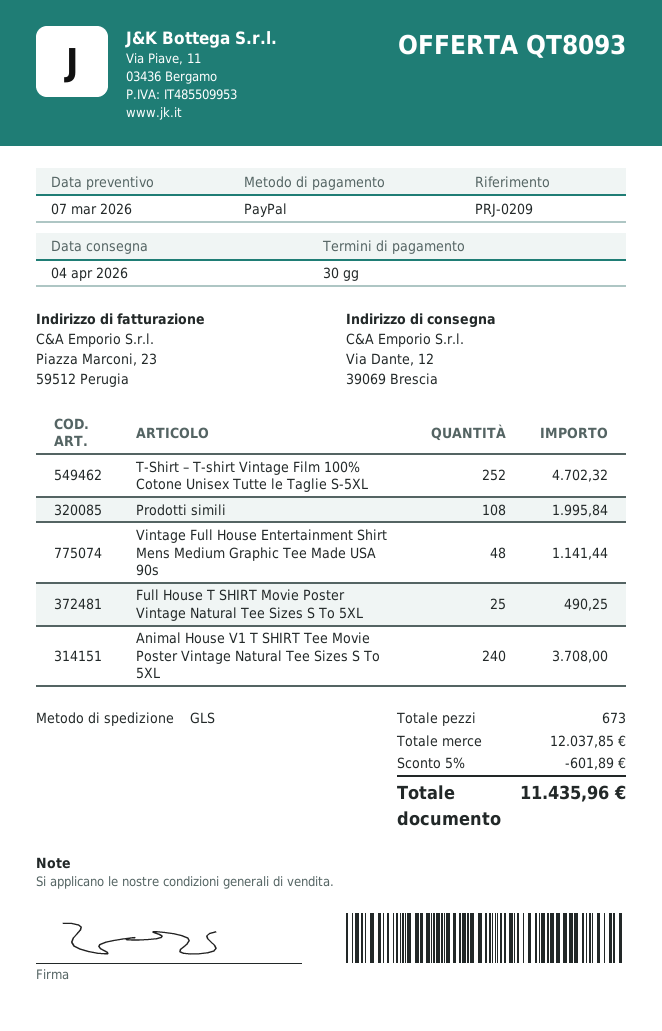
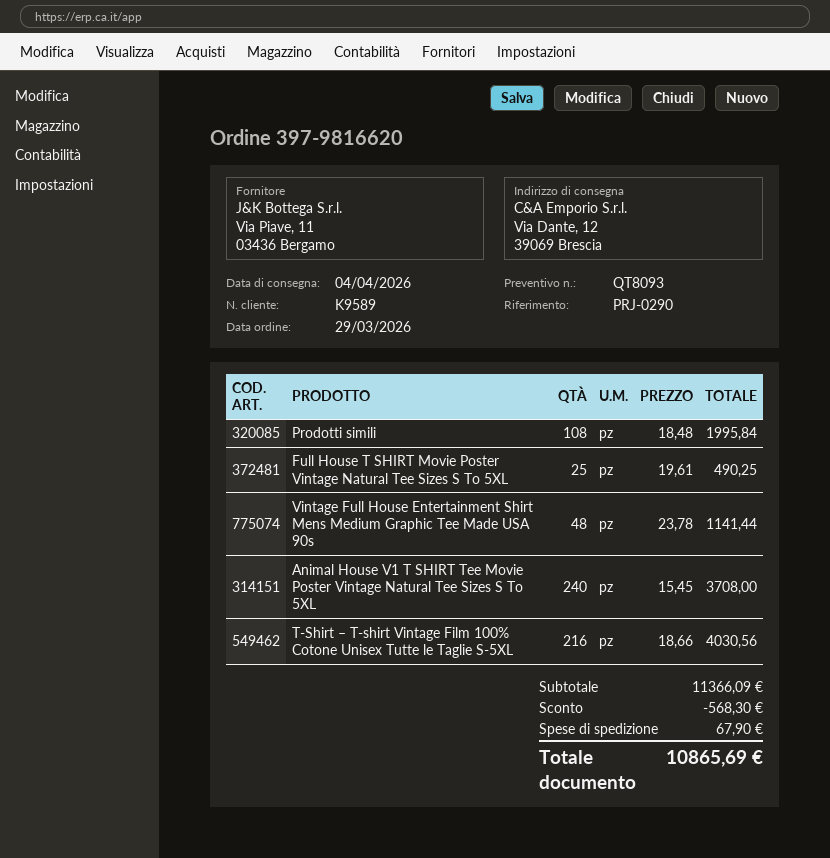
reference: PRJ-0209 -> PRJ-0290
T-Shirt – T-shirt Vintage Film 100% Cotone Unisex Tutte le Taglie S-5XL: 252 for 4702.32 -> 216 for 4030.56
subtotal: 12037.85 -> 11366.09
discount: 601.89 -> 568.30
shipping: none -> 67.90
total: 11435.96 -> 10865.69

